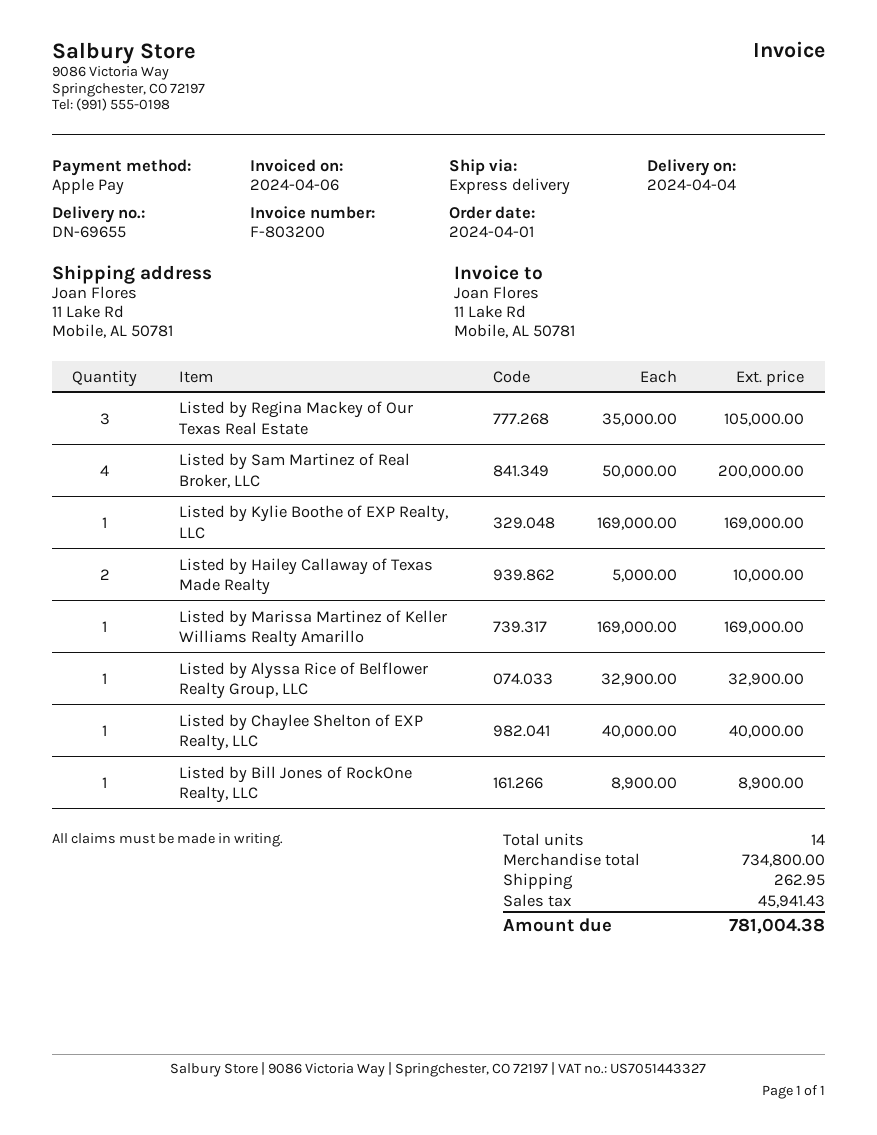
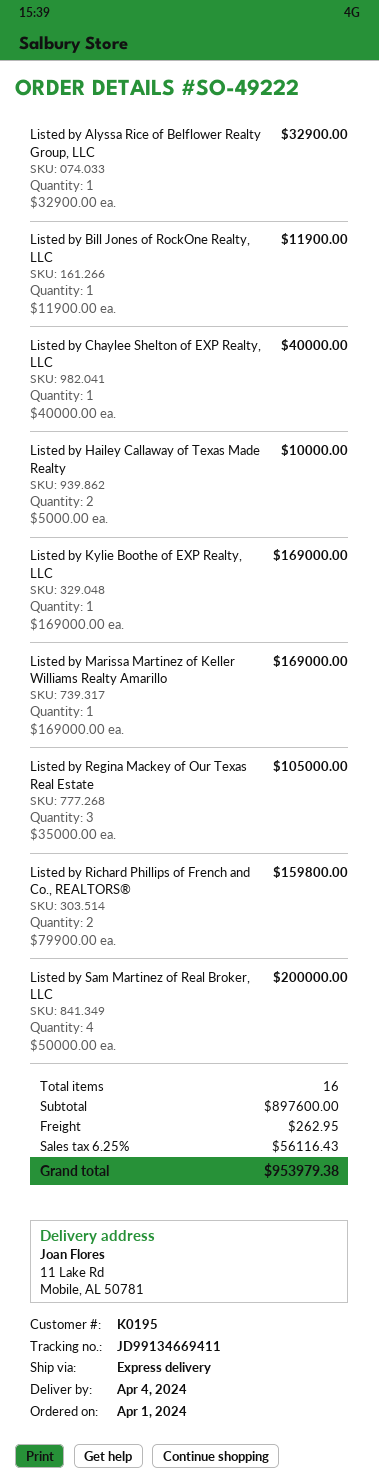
Listed by Bill Jones of RockOne Realty, LLC: 1 x 8900.00 = 8900.00 -> 1 x 11900.00 = 11900.00
Listed by Richard Phillips of French and Co., REALTORS®: none -> 2 x 79900.00 = 159800.00
total quantity: 14 -> 16
subtotal: 734800.00 -> 897600.00
tax: 45941.43 -> 56116.43
total: 781004.38 -> 953979.38

